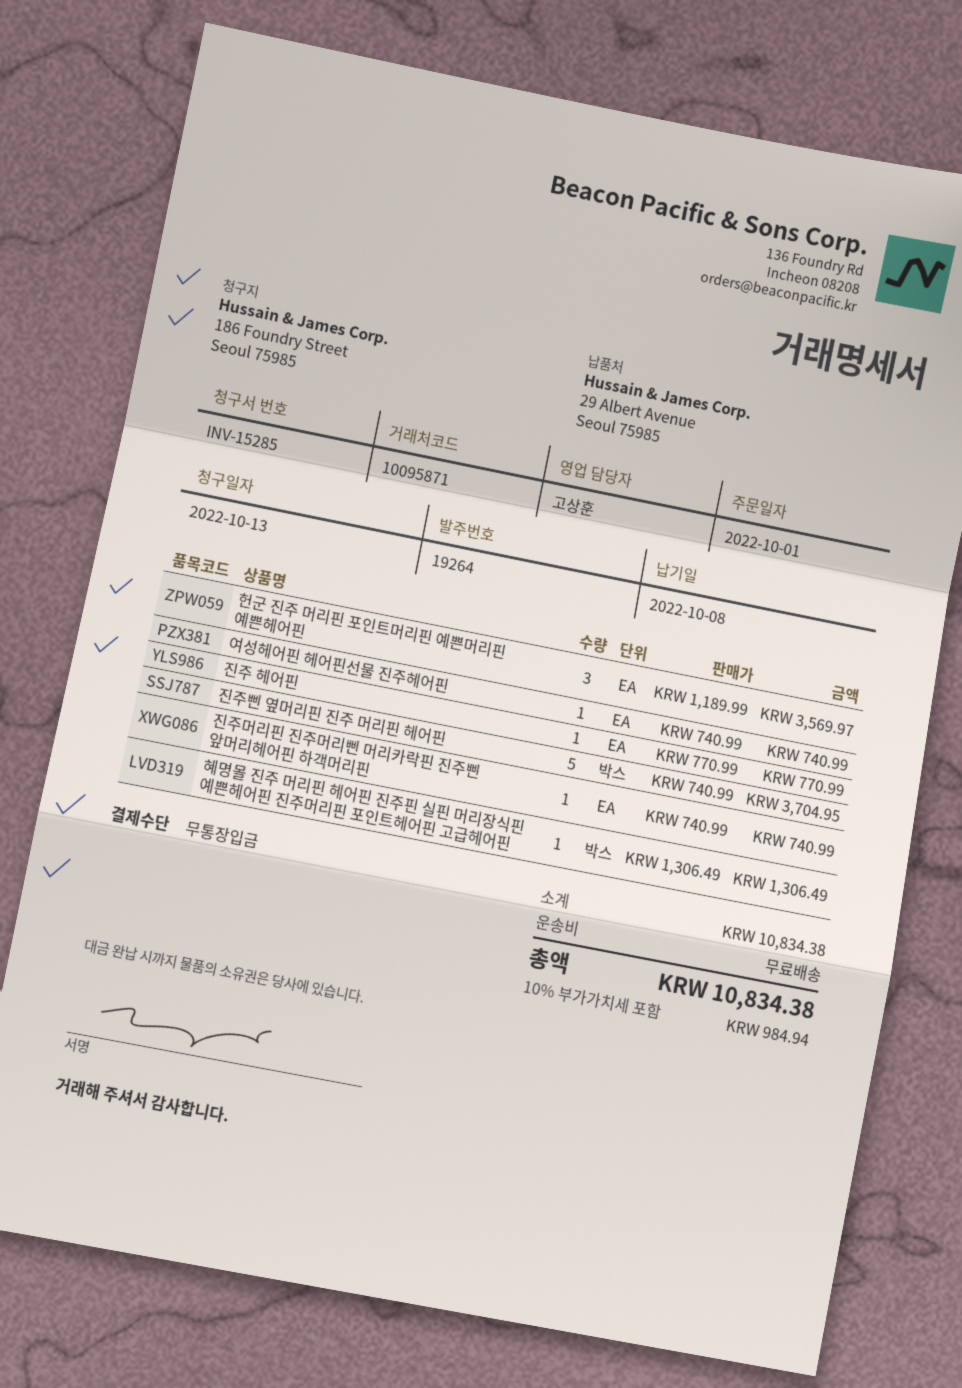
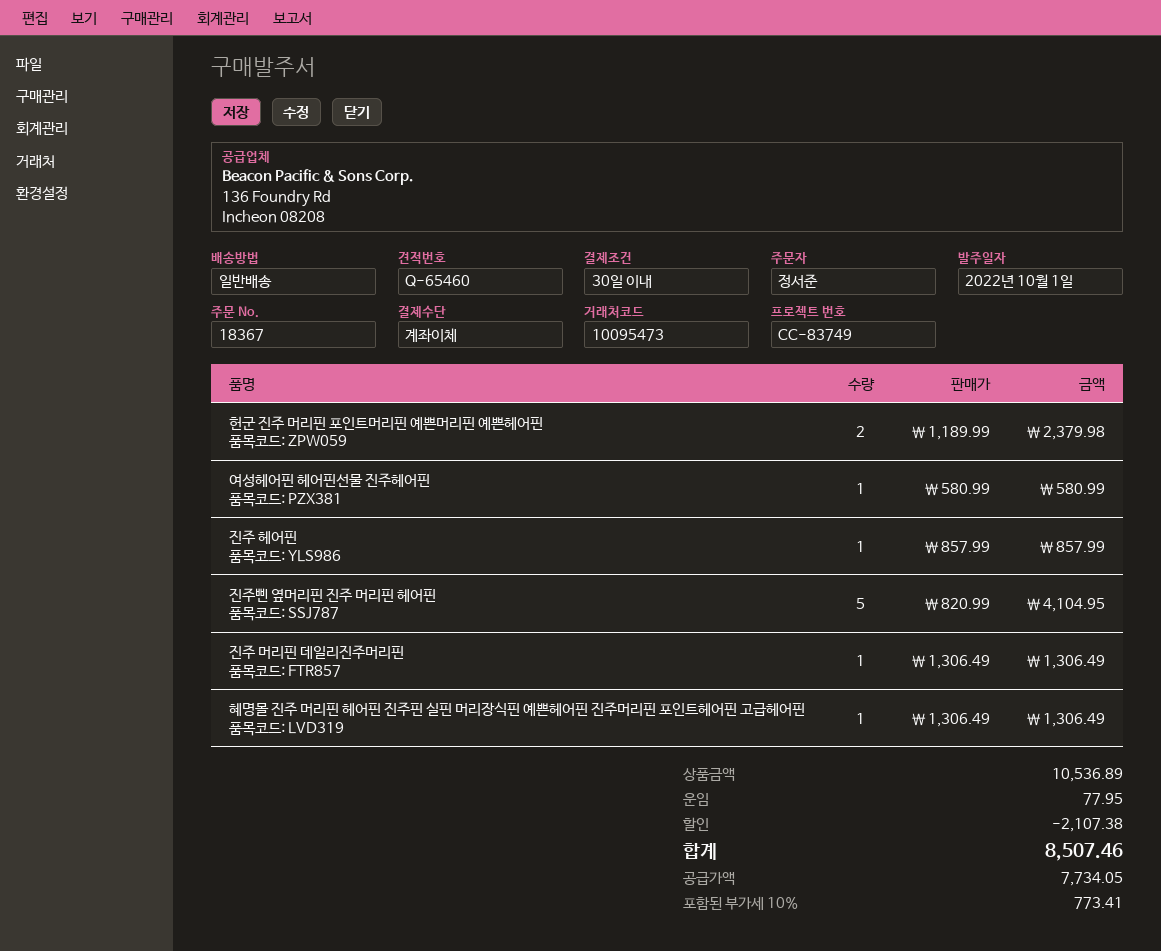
order number: 19264 -> 18367
customer number: 10095871 -> 10095473
헌군 진주 머리핀 포인트머리핀 예쁜머리핀 예쁜헤어핀: 3 x 1189.99 = 3569.97 -> 2 x 1189.99 = 2379.98
여성헤어핀 헤어핀선물 진주헤어핀: 1 x 740.99 = 740.99 -> 1 x 580.99 = 580.99
진주 헤어핀: 1 x 770.99 = 770.99 -> 1 x 857.99 = 857.99
진주삔 옆머리핀 진주 머리핀 헤어핀: 5 x 740.99 = 3704.95 -> 5 x 820.99 = 4104.95
진주머리핀 진주머리삔 머리카락핀 진주삔 앞머리헤어핀 하객머리핀: 1 x 740.99 = 740.99 -> none
진주 머리핀 데일리진주머리핀: none -> 1 x 1306.49 = 1306.49
subtotal: 10834.38 -> 10536.89
discount: none -> 2107.38
shipping: 0.00 -> 77.95
tax: 10% = 984.94 -> 10% = 773.41
total: 10834.38 -> 8507.46

